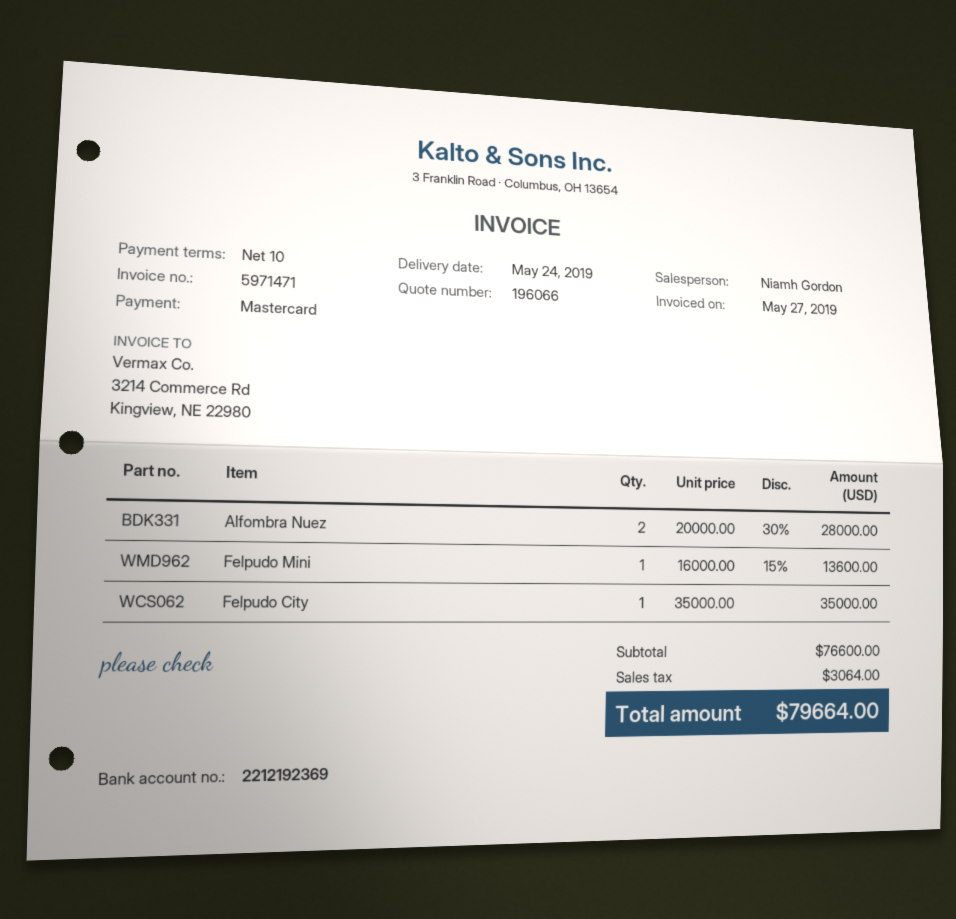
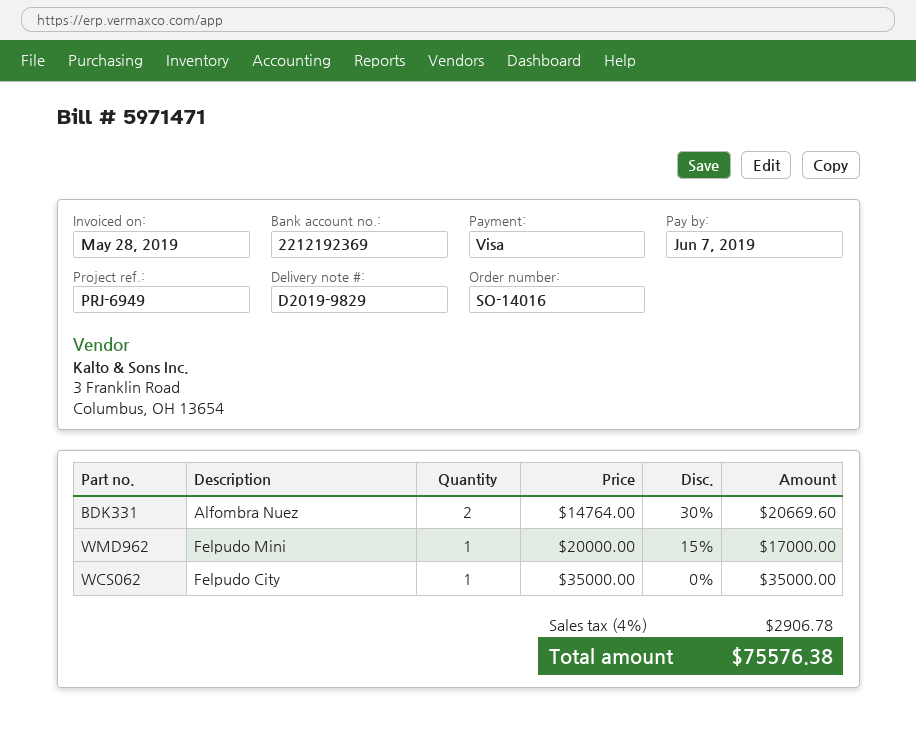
invoice date: 2019-05-27 -> 2019-05-28
payment method: Mastercard -> Visa
Alfombra Nuez: 2 x 20000.00 - 30% = 28000.00 -> 2 x 14764.00 - 30% = 20669.60
Felpudo Mini: 1 x 16000.00 - 15% = 13600.00 -> 1 x 20000.00 - 15% = 17000.00
tax: 3064.00 -> 2906.78
total: 79664.00 -> 75576.38

